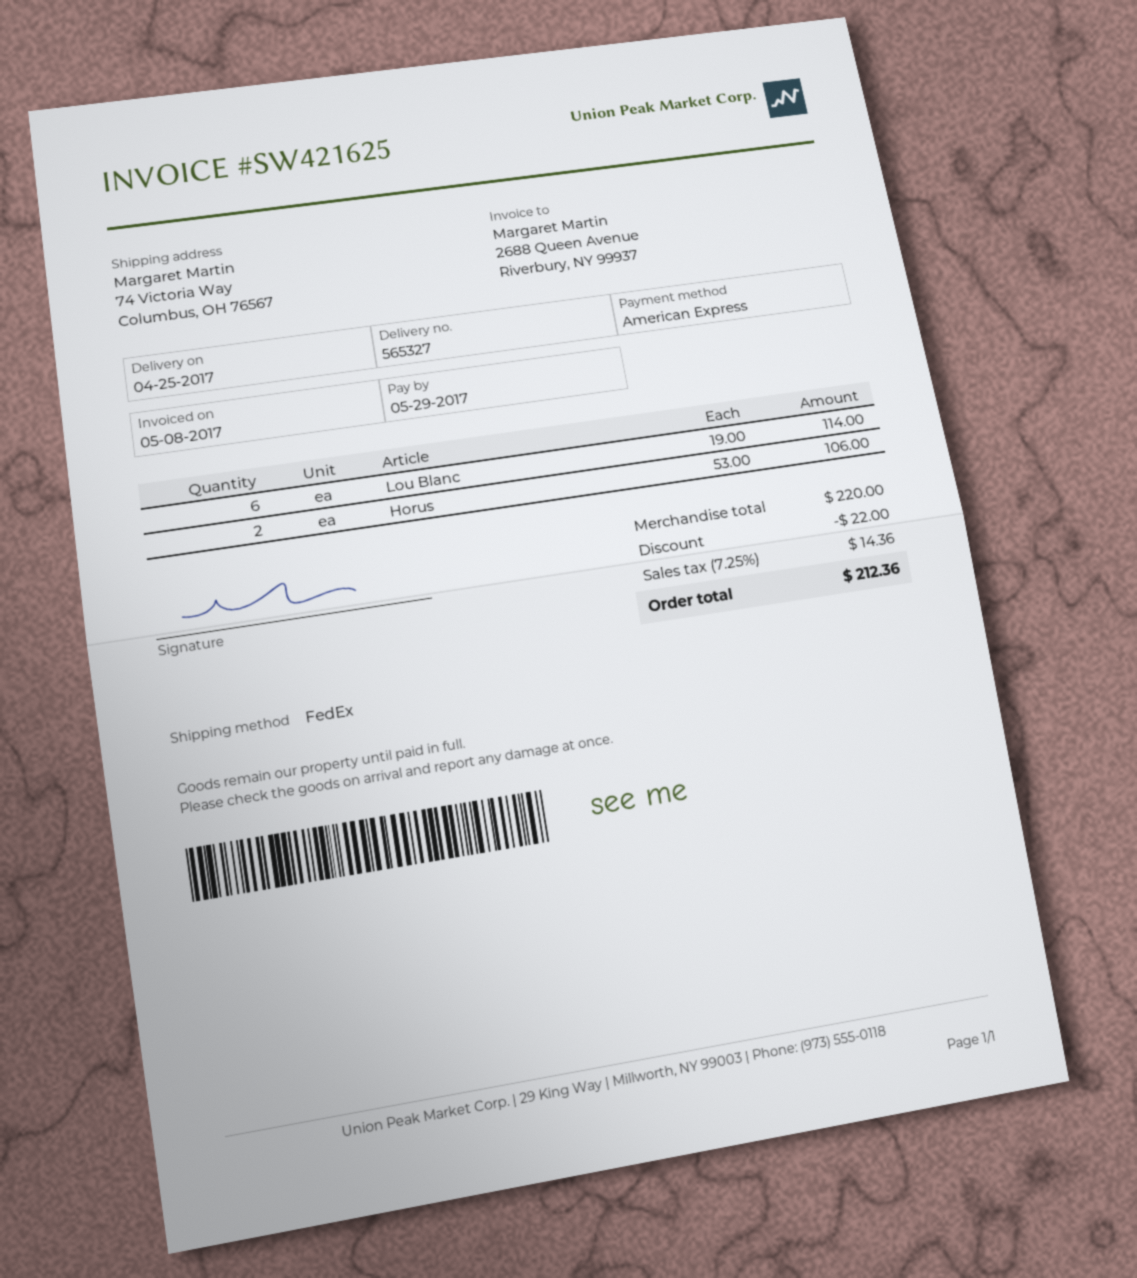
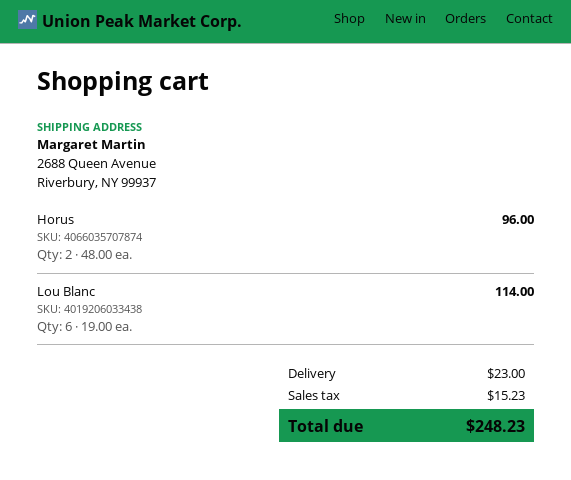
ship to: 74 Victoria Way, Columbus, OH 76567 -> 2688 Queen Avenue, Riverbury, NY 99937
Horus: 2 x 53.00 = 106.00 -> 2 x 48.00 = 96.00
discount: 22.00 -> none
shipping: none -> 23.00
tax: 14.36 -> 15.23
total: 212.36 -> 248.23

